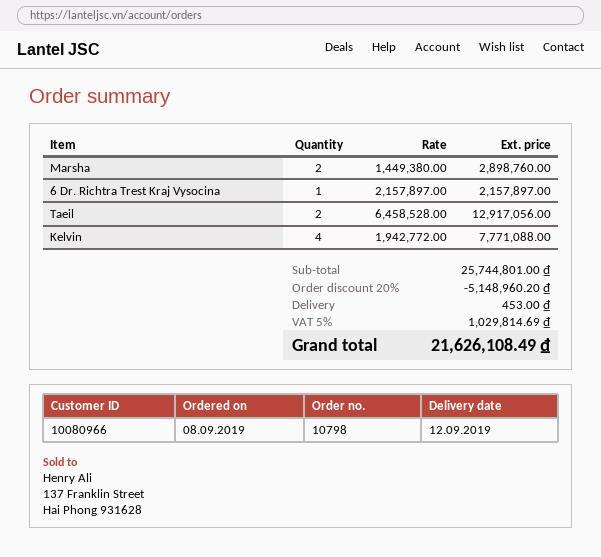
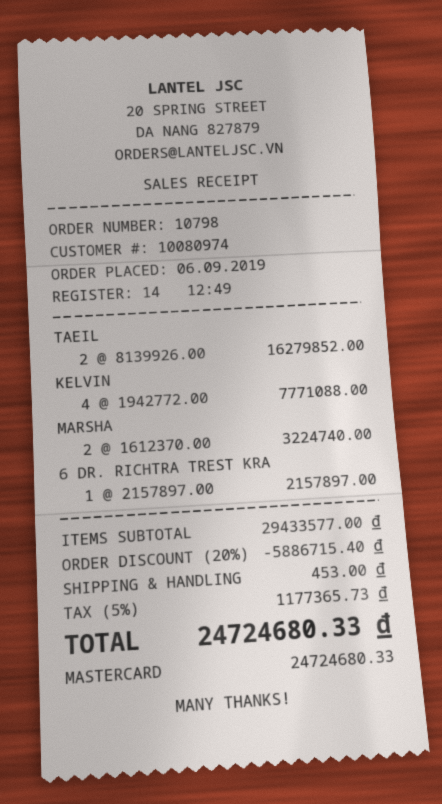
order date: 2019-09-08 -> 2019-09-06
customer number: 10080966 -> 10080974
Marsha: 2 x 1449380.00 = 2898760.00 -> 2 x 1612370.00 = 3224740.00
Taeil: 2 x 6458528.00 = 12917056.00 -> 2 x 8139926.00 = 16279852.00
subtotal: 25744801.00 -> 29433577.00
discount: 20% = 5148960.20 -> 20% = 5886715.40
tax: 5% = 1029814.69 -> 5% = 1177365.73
total: 21626108.49 -> 24724680.33

